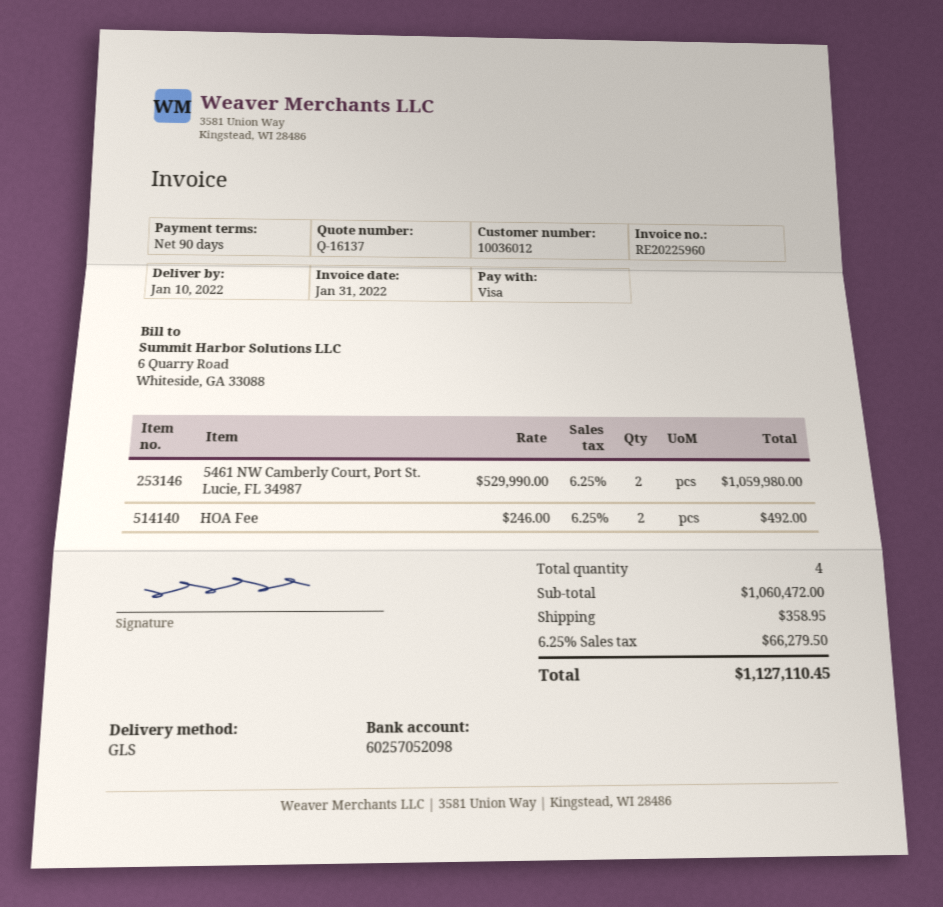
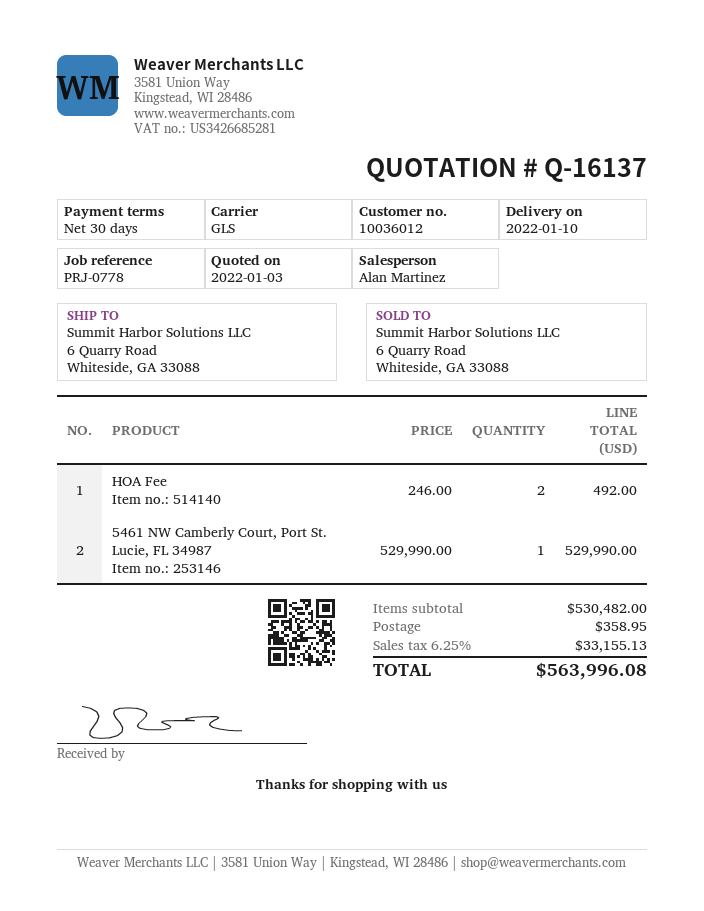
payment terms: 90 days -> 30 days
5461 NW Camberly Court, Port St. Lucie, FL 34987: 2 x 529990.00 = 1059980.00 -> 1 x 529990.00 = 529990.00
subtotal: 1060472.00 -> 530482.00
tax: 6.25% = 66279.50 -> 6.25% = 33155.13
total: 1127110.45 -> 563996.08

